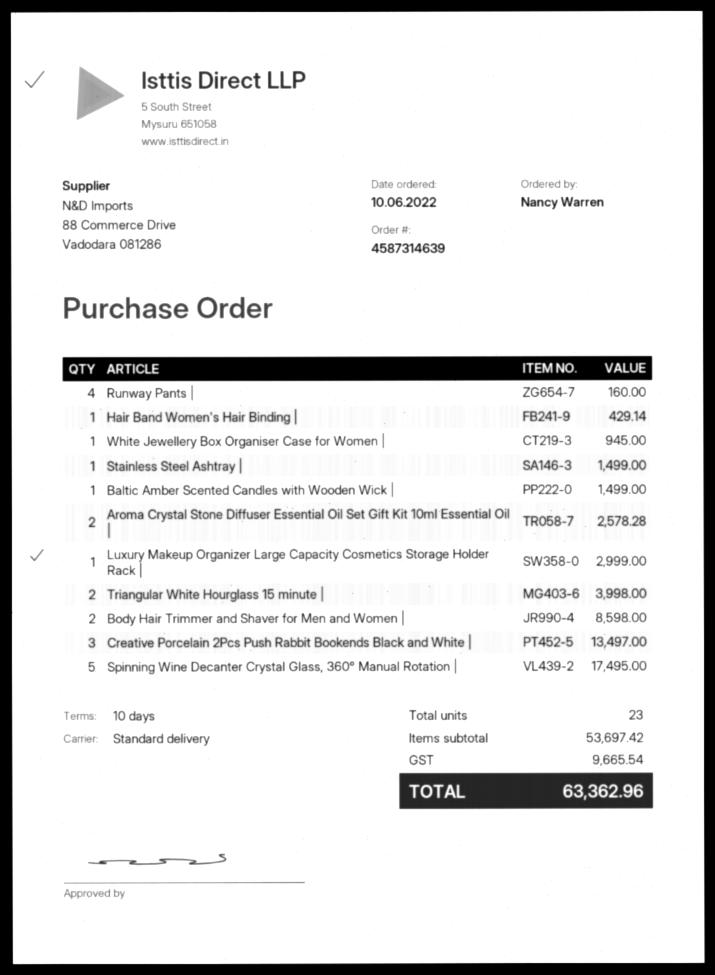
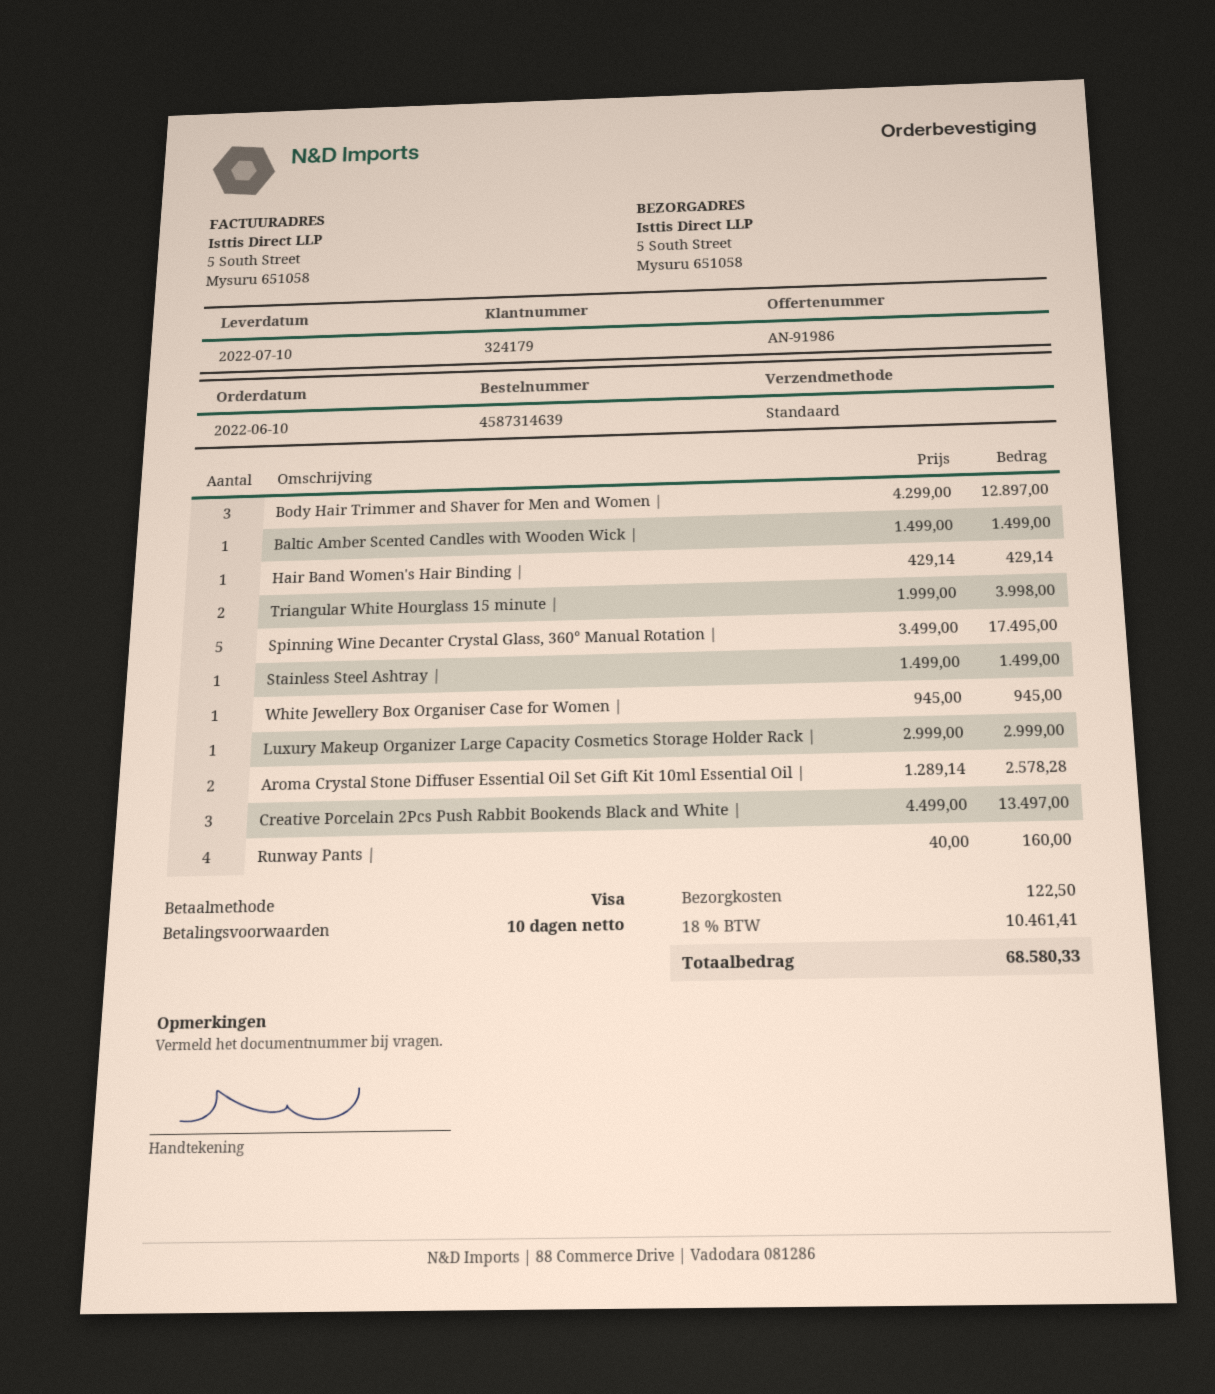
Body Hair Trimmer and Shaver for Men and Women |: 2 for 8598.00 -> 3 for 12897.00
shipping: none -> 122.50
tax: 9665.54 -> 10461.41
total: 63362.96 -> 68580.33

